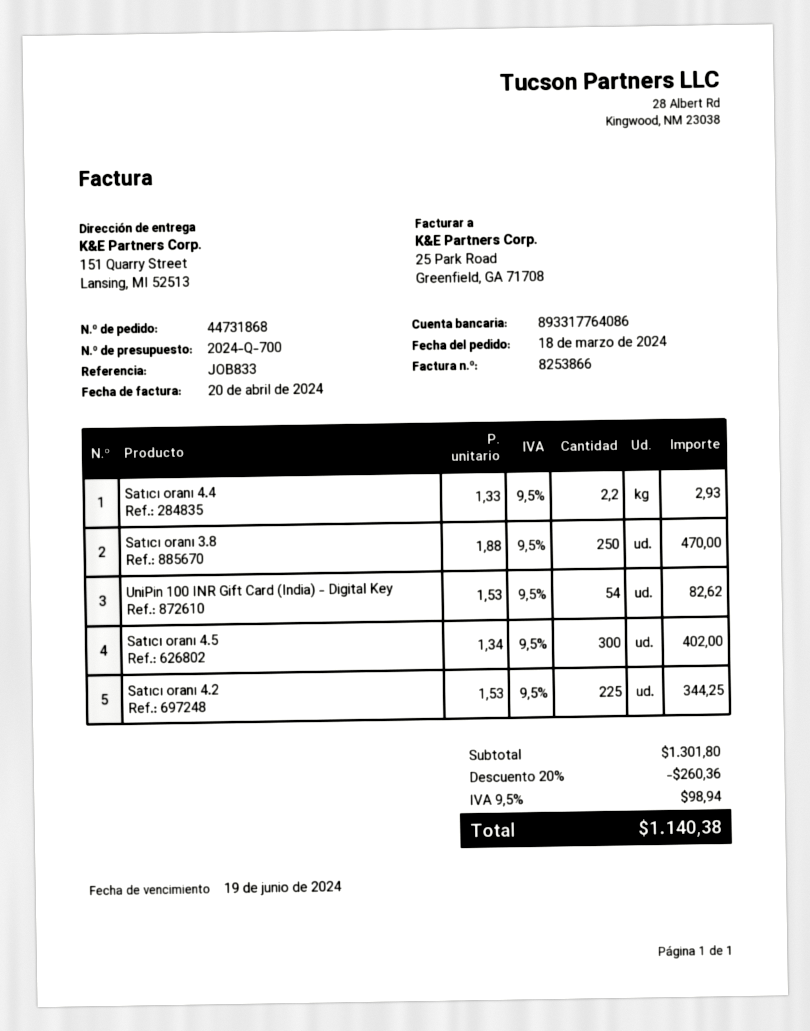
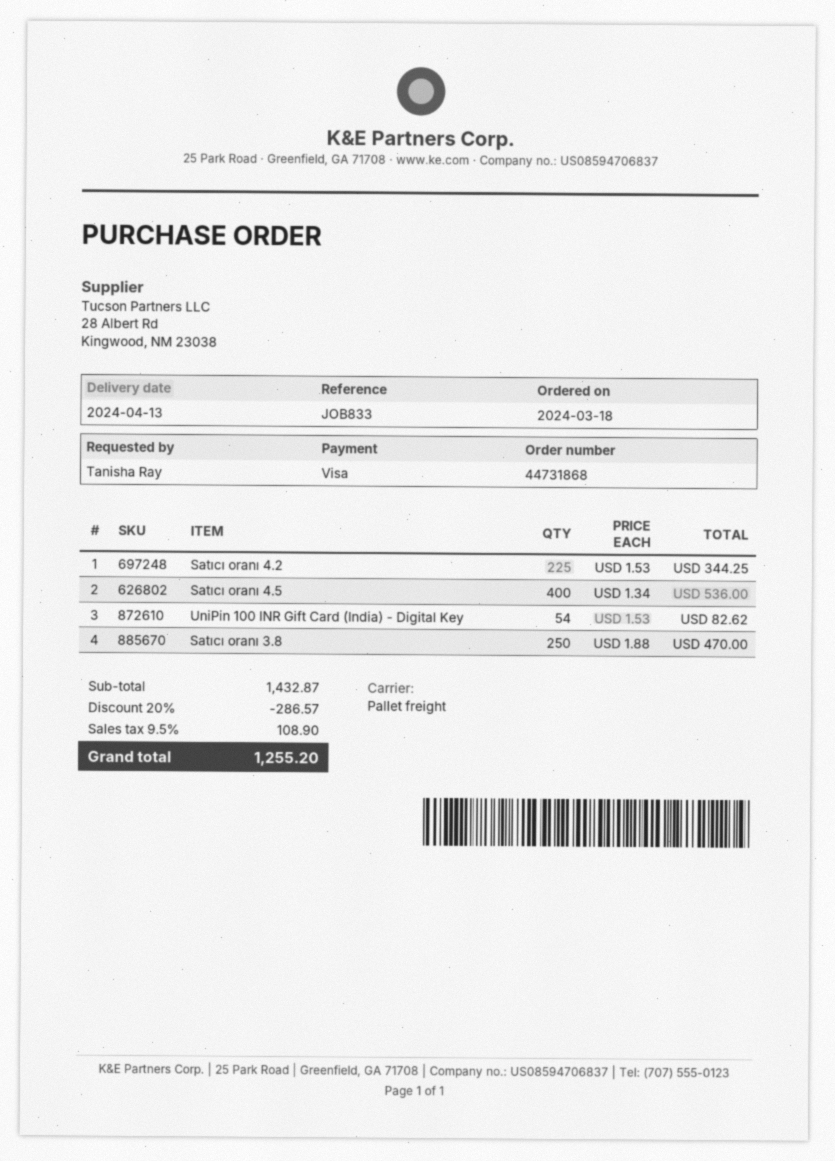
Satıcı oranı 4.4: 2.2 x 1.33 = 2.93 -> none
Satıcı oranı 4.5: 300 x 1.34 = 402.00 -> 400 x 1.34 = 536.00
subtotal: 1301.80 -> 1432.87
discount: 20% = 260.36 -> 20% = 286.57
tax: 9.5% = 98.94 -> 9.5% = 108.90
total: 1140.38 -> 1255.20

